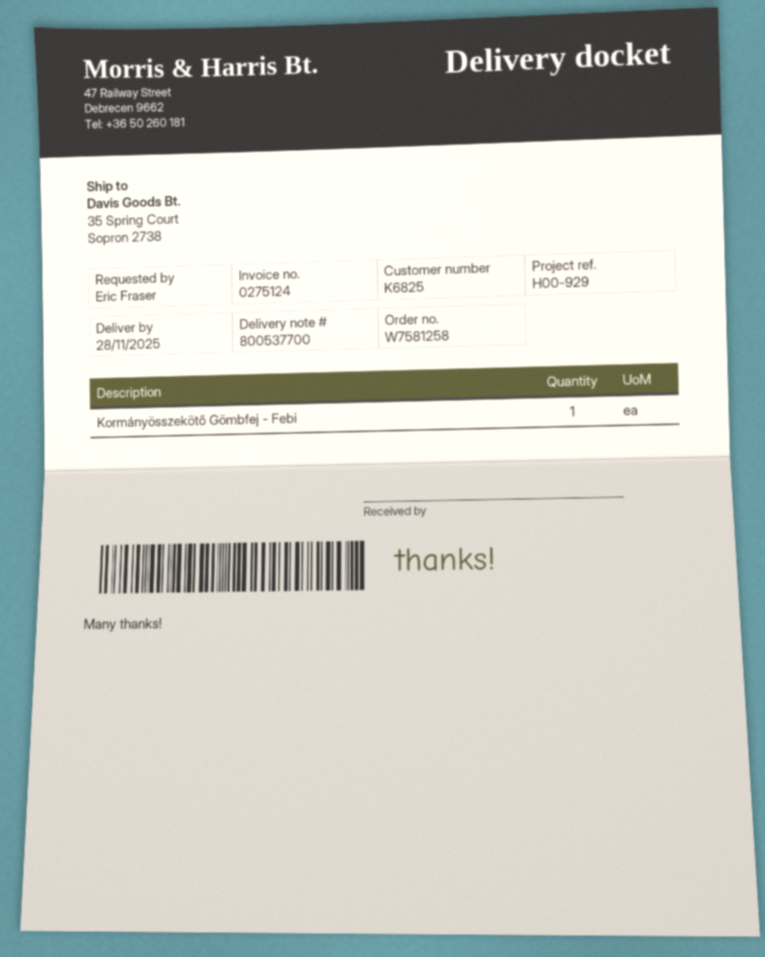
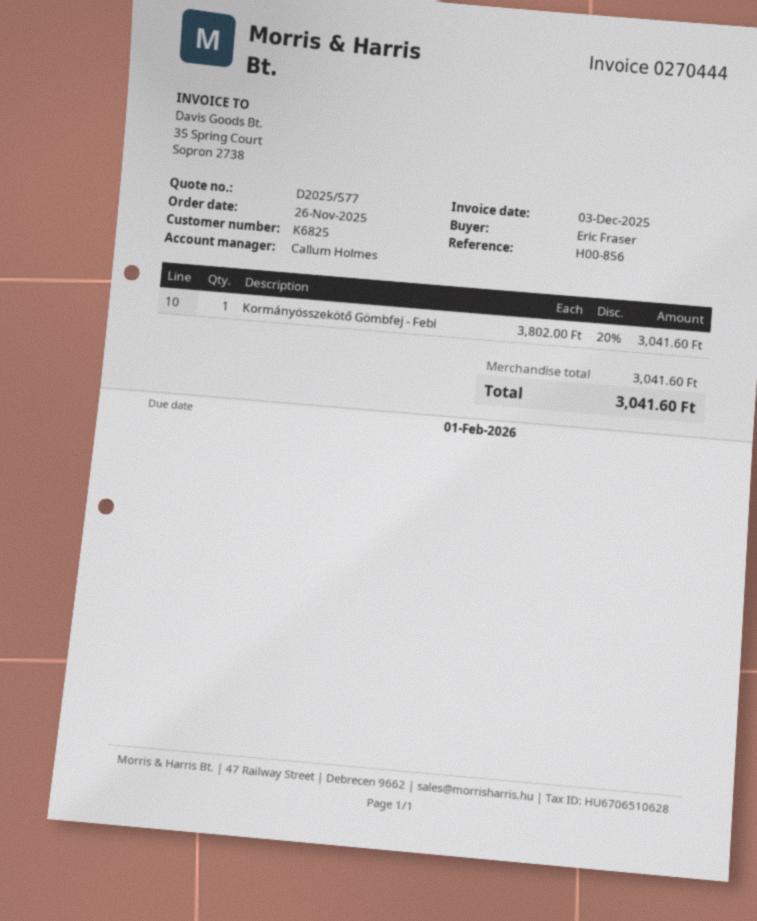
invoice number: 0275124 -> 0270444
reference: H00-929 -> H00-856

